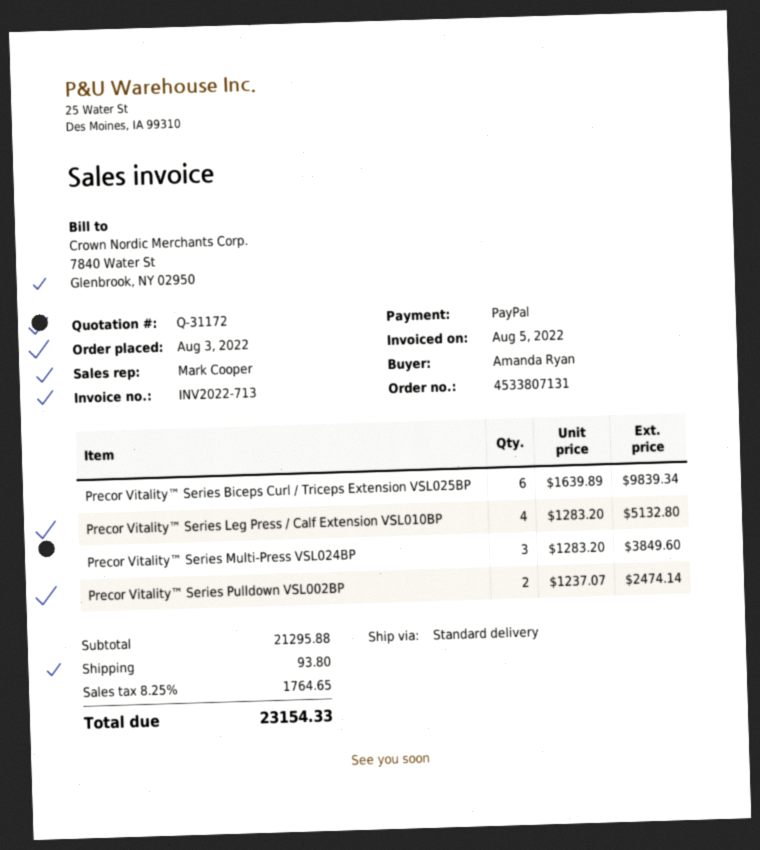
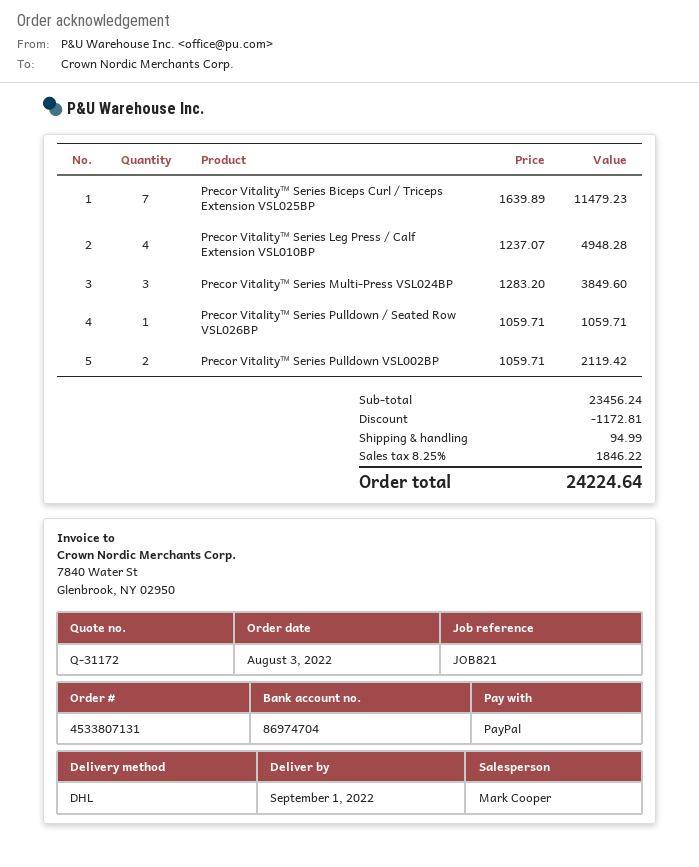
shipping method: standard -> DHL
Precor Vitality™ Series Biceps Curl / Triceps Extension VSL025BP: 6 x 1639.89 = 9839.34 -> 7 x 1639.89 = 11479.23
Precor Vitality™ Series Leg Press / Calf Extension VSL010BP: 4 x 1283.20 = 5132.80 -> 4 x 1237.07 = 4948.28
Precor Vitality™ Series Pulldown VSL002BP: 2 x 1237.07 = 2474.14 -> 2 x 1059.71 = 2119.42
Precor Vitality™ Series Pulldown / Seated Row VSL026BP: none -> 1 x 1059.71 = 1059.71
subtotal: 21295.88 -> 23456.24
discount: none -> 1172.81
shipping: 93.80 -> 94.99
tax: 8.25% = 1764.65 -> 8.25% = 1846.22
total: 23154.33 -> 24224.64

